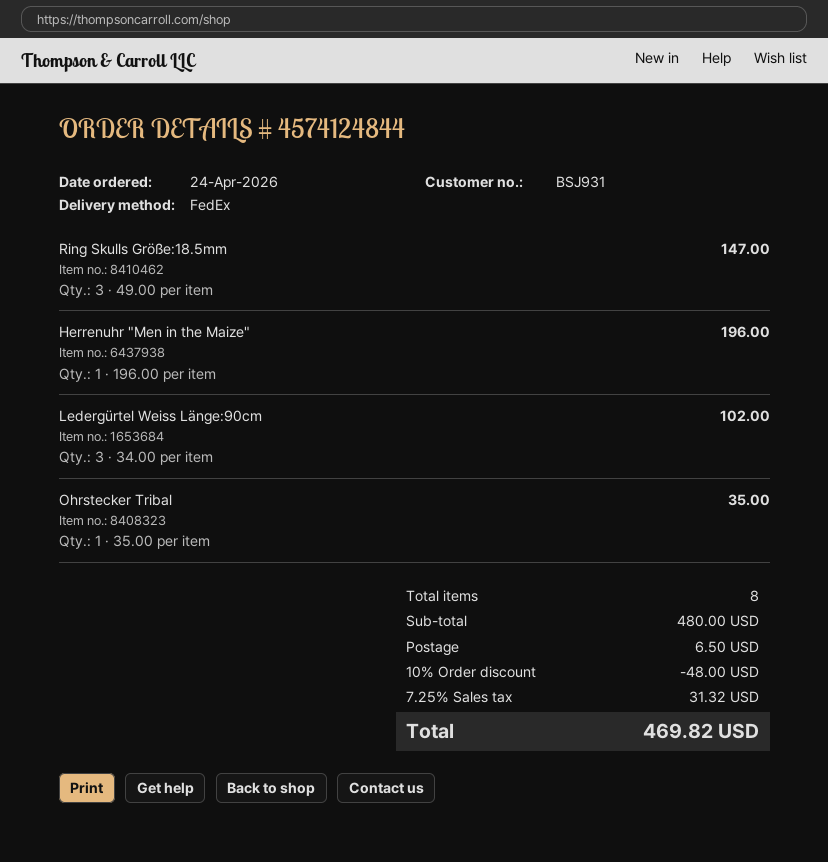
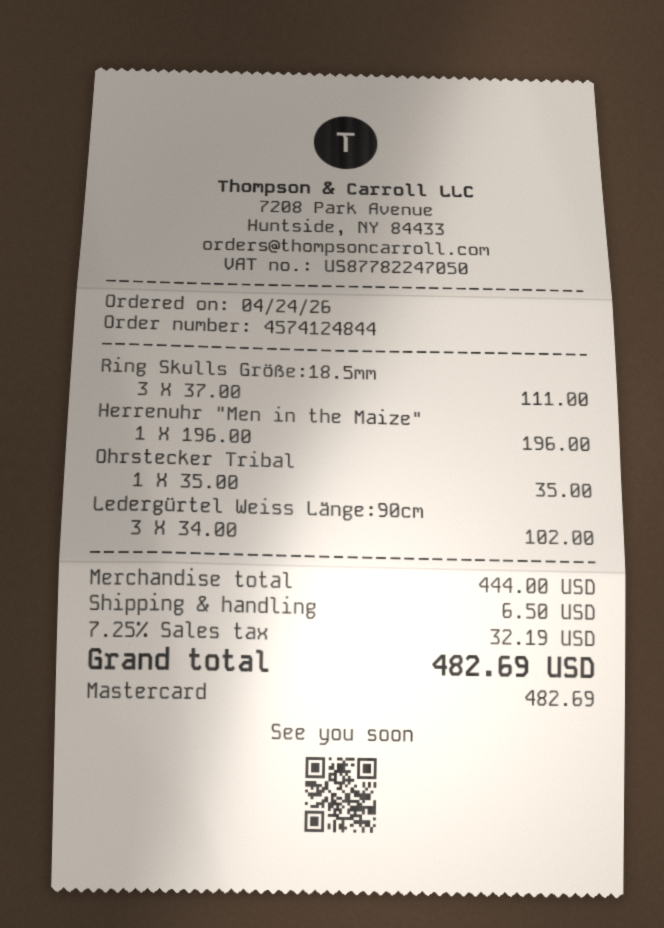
Ring Skulls Größe:18.5mm: 3 x 49.00 = 147.00 -> 3 x 37.00 = 111.00
subtotal: 480.00 -> 444.00
discount: 10% = 48.00 -> none
tax: 7.25% = 31.32 -> 7.25% = 32.19
total: 469.82 -> 482.69

